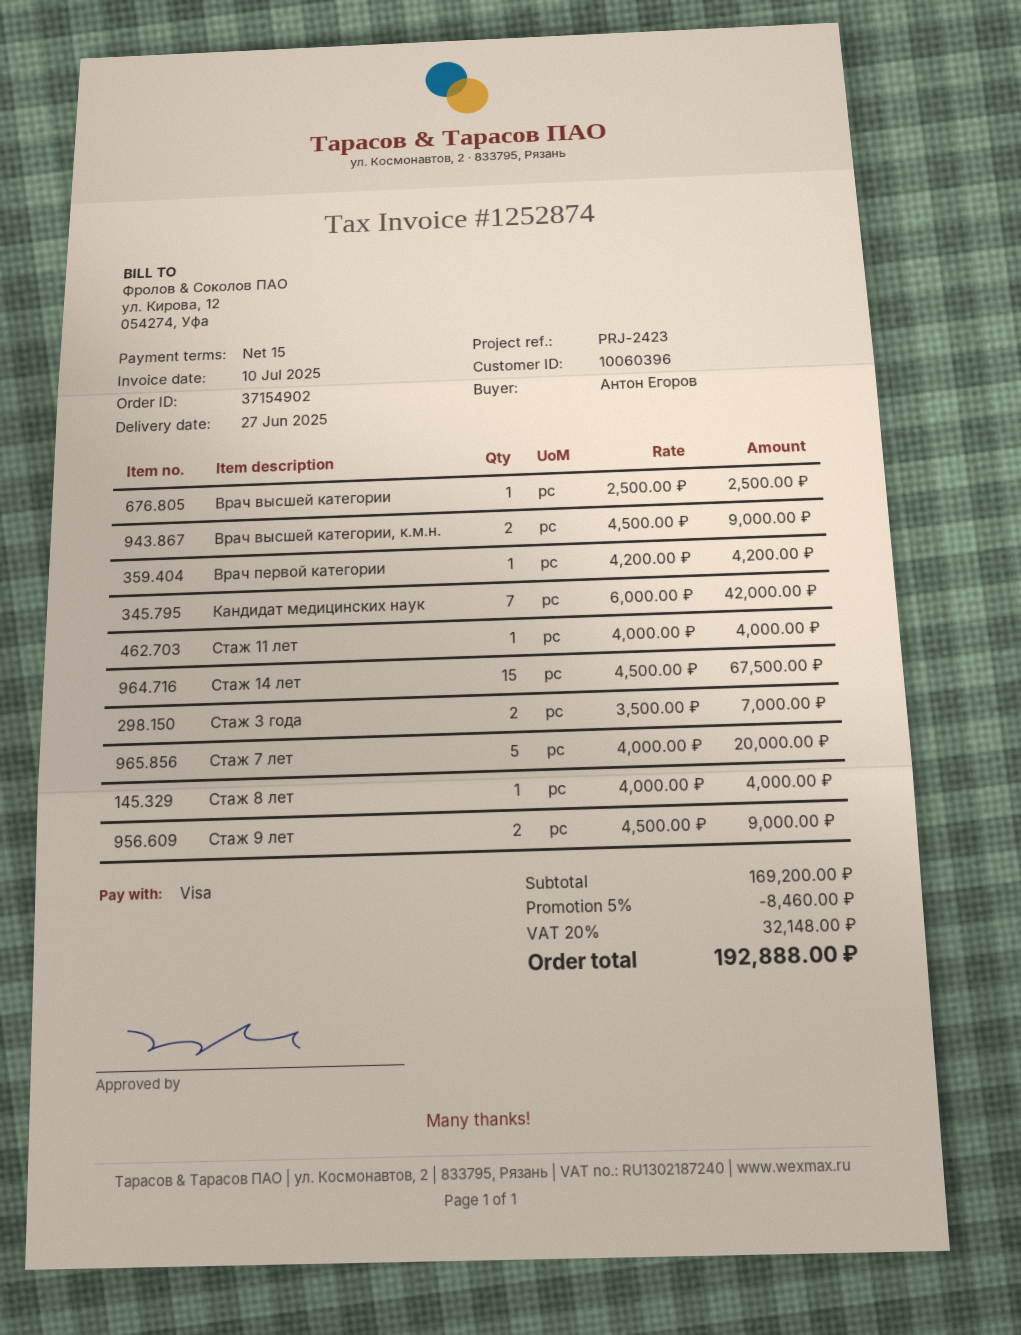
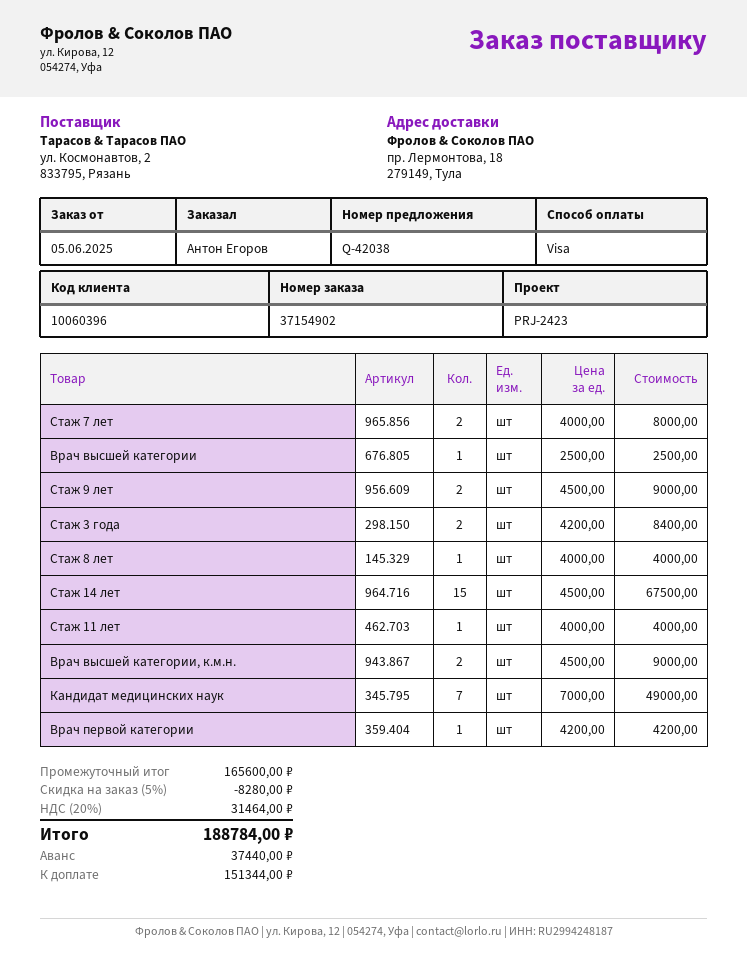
Кандидат медицинских наук: 7 x 6000.00 = 42000.00 -> 7 x 7000.00 = 49000.00
Стаж 3 года: 2 x 3500.00 = 7000.00 -> 2 x 4200.00 = 8400.00
Стаж 7 лет: 5 x 4000.00 = 20000.00 -> 2 x 4000.00 = 8000.00
subtotal: 169200.00 -> 165600.00
discount: 5% = 8460.00 -> 5% = 8280.00
tax: 20% = 32148.00 -> 20% = 31464.00
total: 192888.00 -> 188784.00

